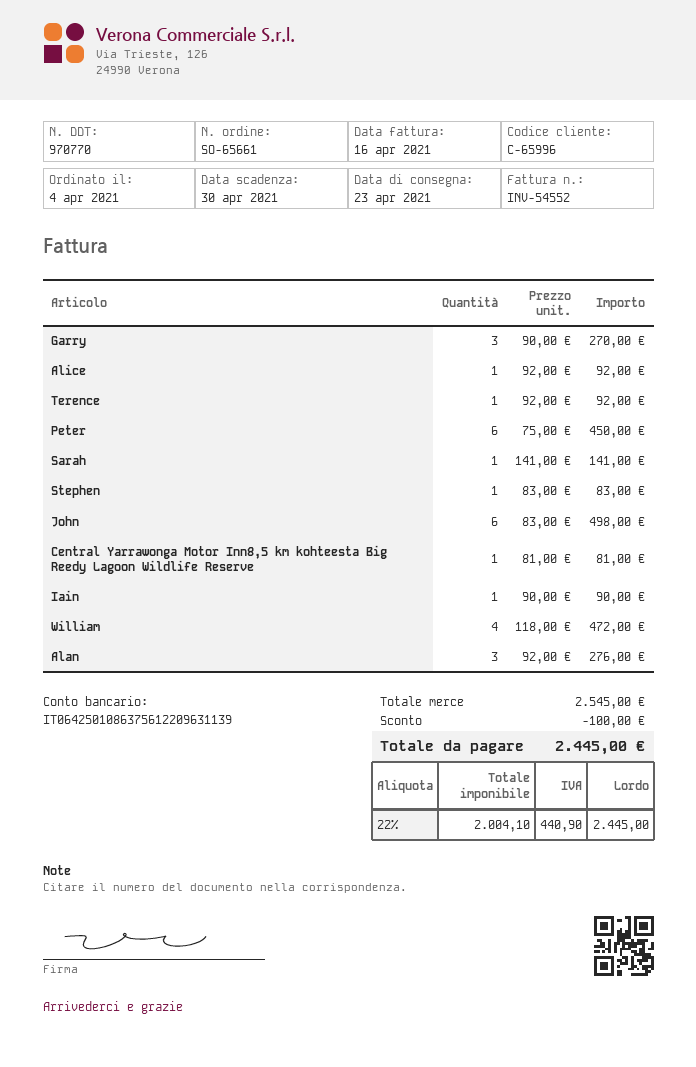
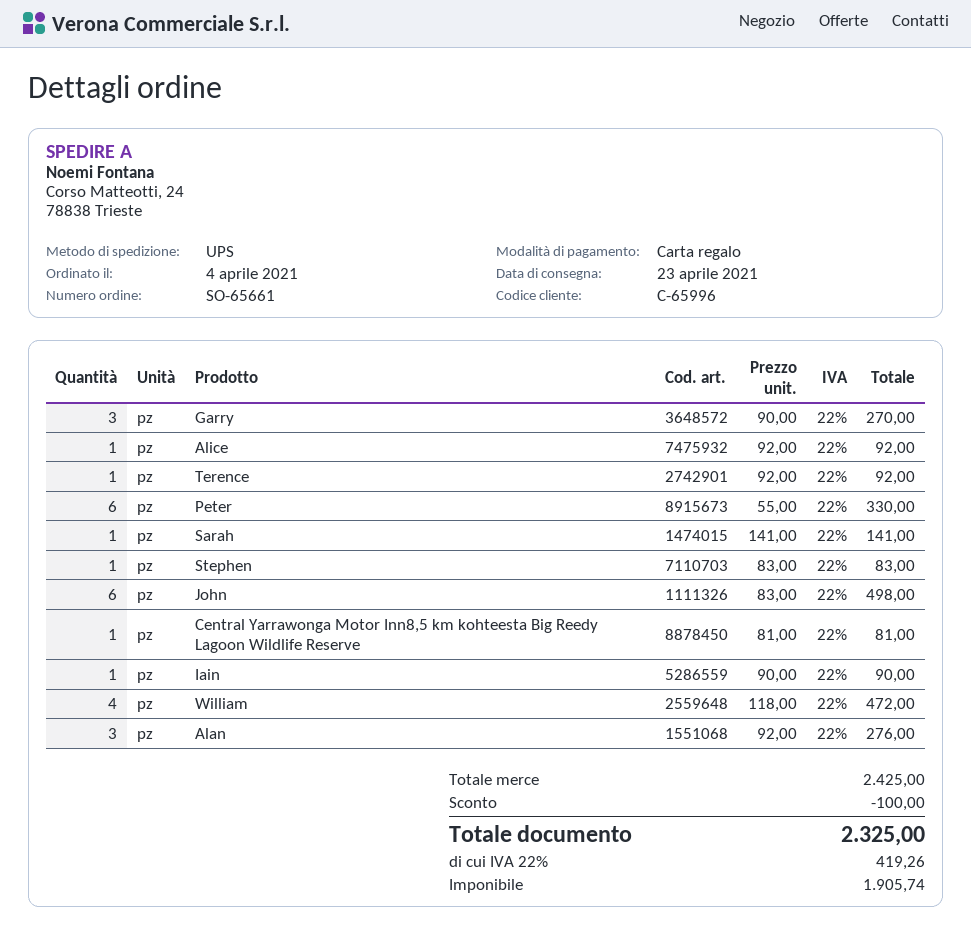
Peter: 6 x 75.00 = 450.00 -> 6 x 55.00 = 330.00
subtotal: 2545.00 -> 2425.00
net: 2004.10 -> 1905.74
tax: 22% = 440.90 -> 22% = 419.26
total: 2445.00 -> 2325.00

